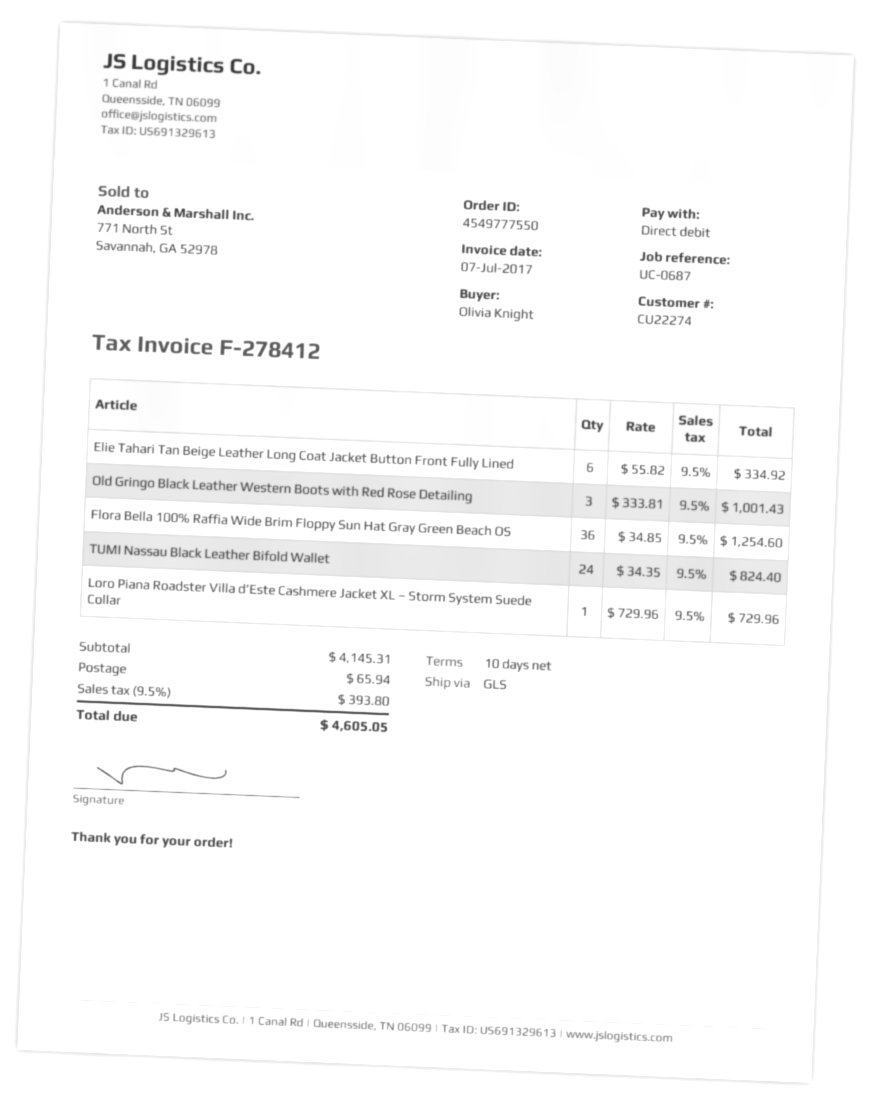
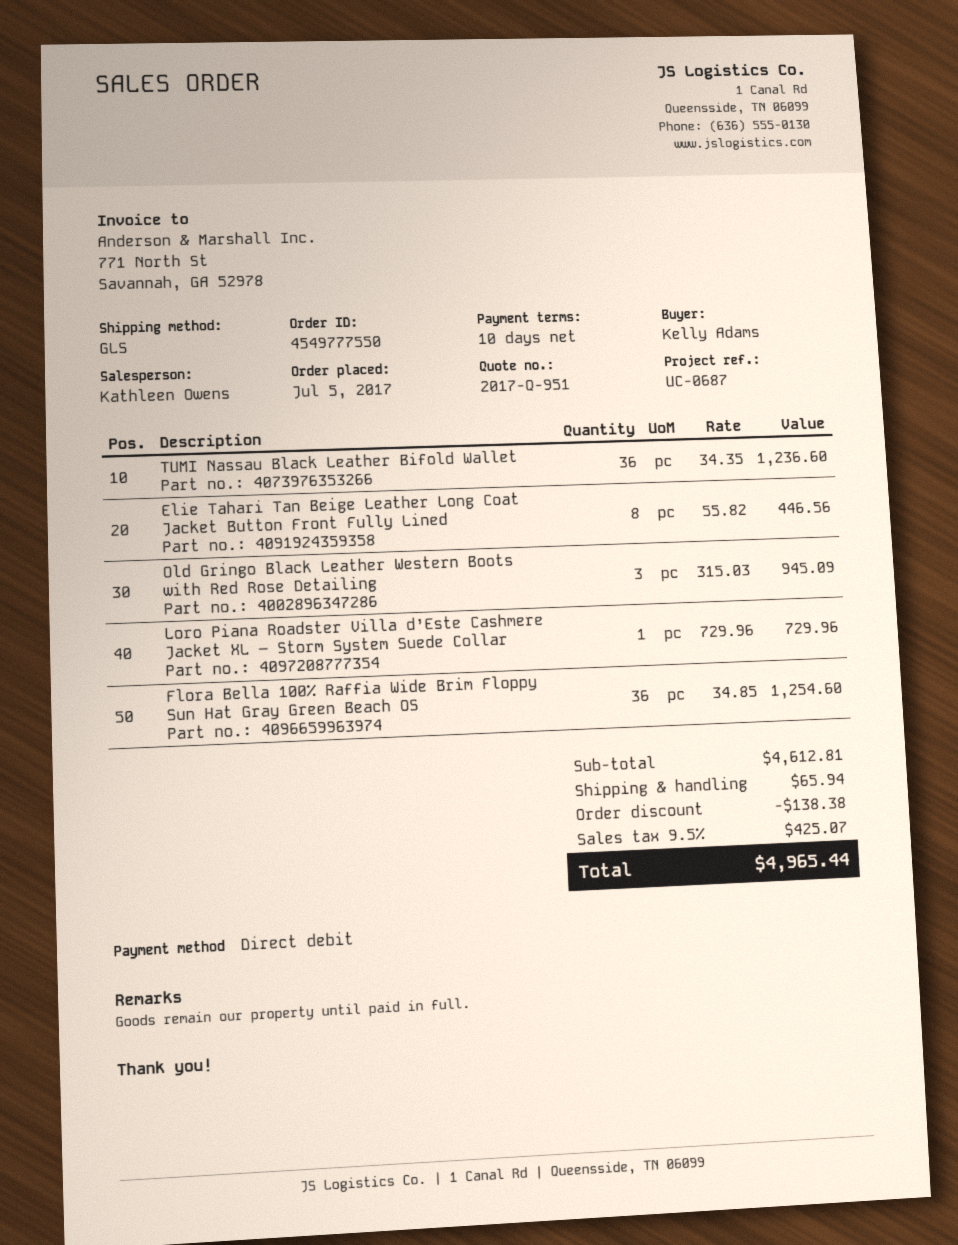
ordered by: Olivia Knight -> Kelly Adams
Elie Tahari Tan Beige Leather Long Coat Jacket Button Front Fully Lined: 6 x 55.82 = 334.92 -> 8 x 55.82 = 446.56
Old Gringo Black Leather Western Boots with Red Rose Detailing: 3 x 333.81 = 1001.43 -> 3 x 315.03 = 945.09
TUMI Nassau Black Leather Bifold Wallet: 24 x 34.35 = 824.40 -> 36 x 34.35 = 1236.60
subtotal: 4145.31 -> 4612.81
discount: none -> 138.38
tax: 9.5% = 393.80 -> 9.5% = 425.07
total: 4605.05 -> 4965.44

